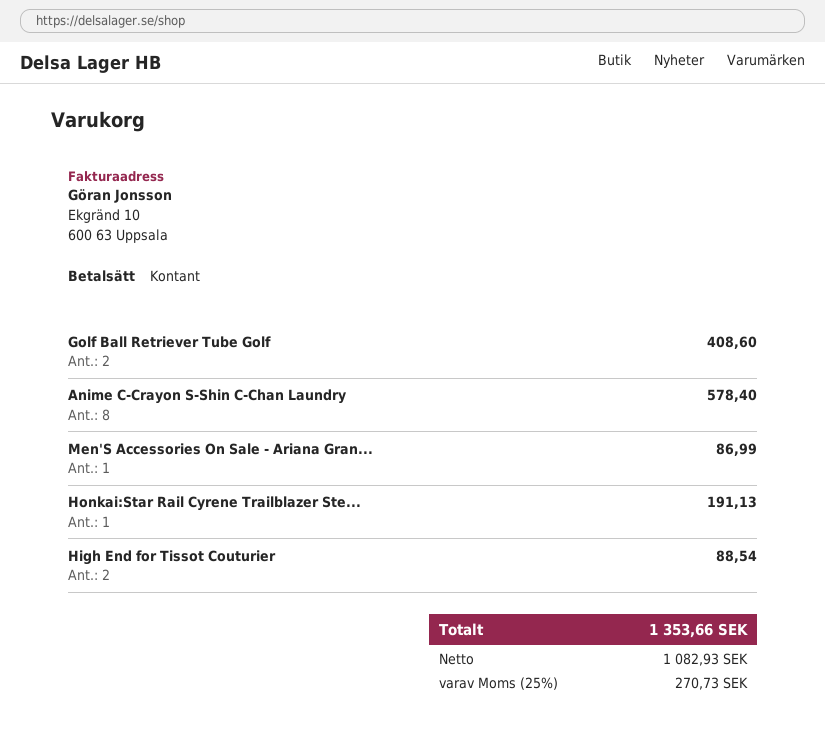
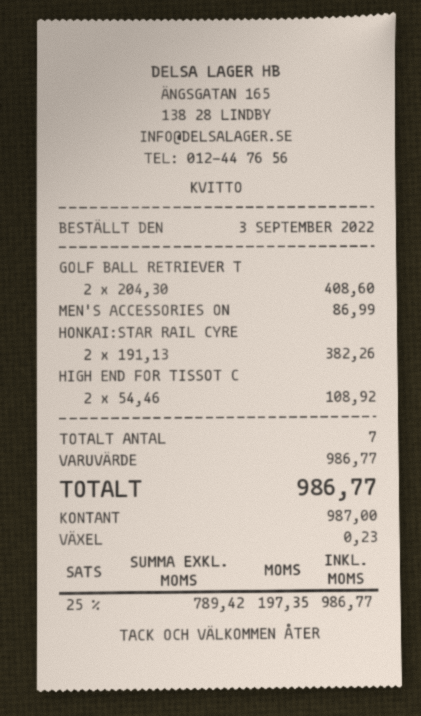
Anime C-Crayon S-Shin C-Chan Laundry: 8 for 578.40 -> none
Honkai:Star Rail Cyrene Trailblazer Ste...: 1 for 191.13 -> 2 for 382.26
High End for Tissot Couturier: 2 for 88.54 -> 2 for 108.92
net: 1082.93 -> 789.42
tax: 25% = 270.73 -> 25% = 197.35
total: 1353.66 -> 986.77

